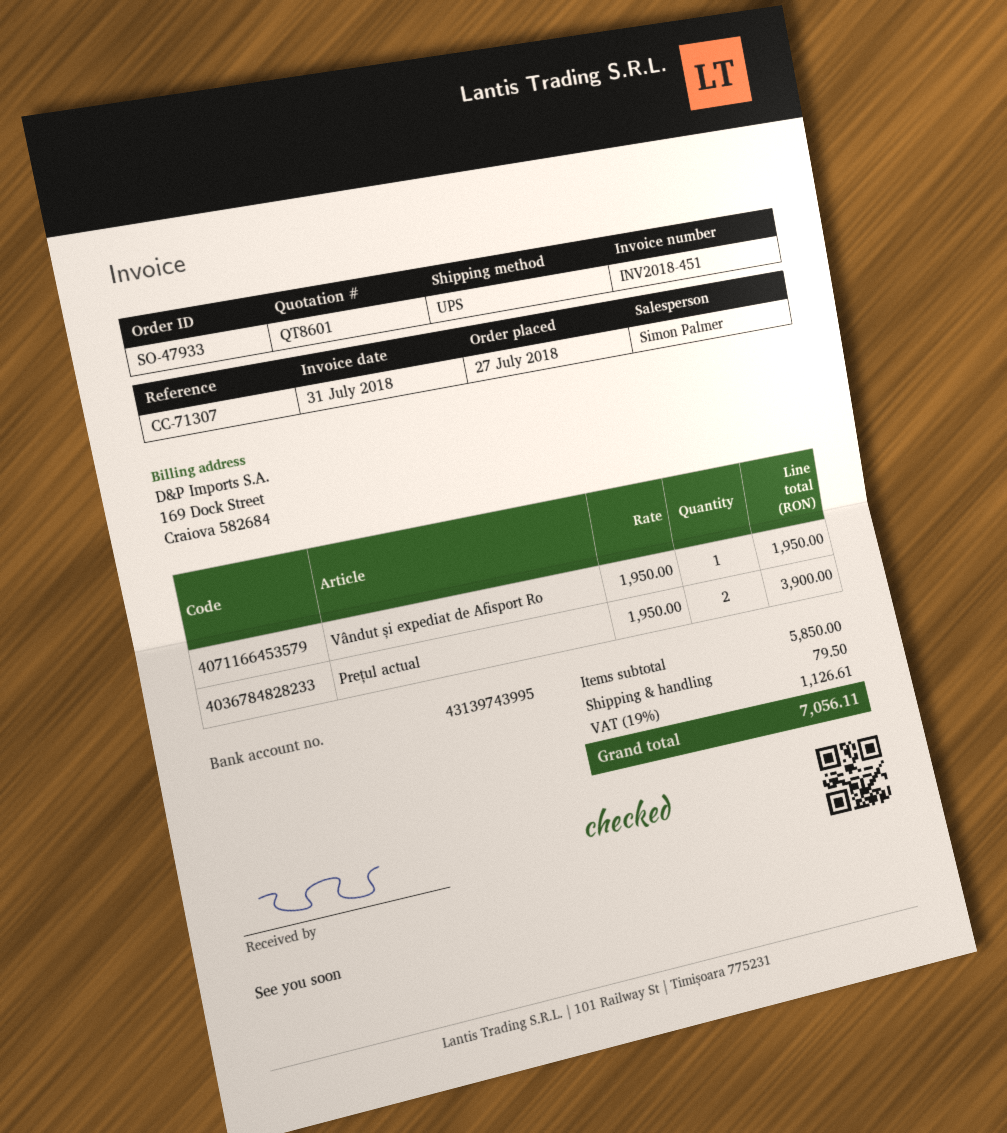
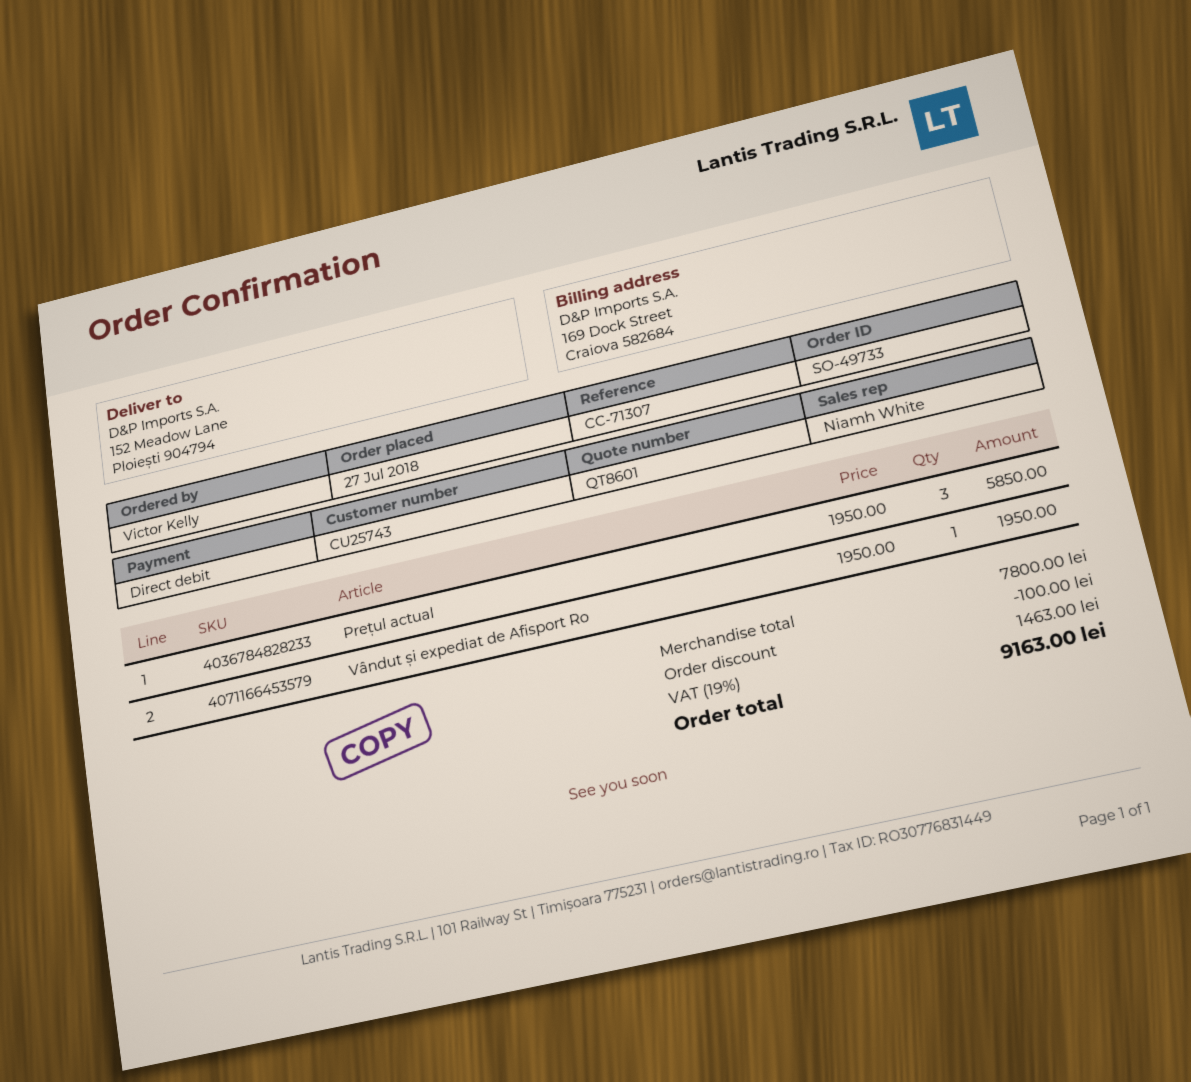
order number: SO-47933 -> SO-49733
sales rep: Simon Palmer -> Niamh White
Prețul actual: 2 x 1950.00 = 3900.00 -> 3 x 1950.00 = 5850.00
subtotal: 5850.00 -> 7800.00
discount: none -> 100.00
shipping: 79.50 -> none
tax: 19% = 1126.61 -> 19% = 1463.00
total: 7056.11 -> 9163.00

